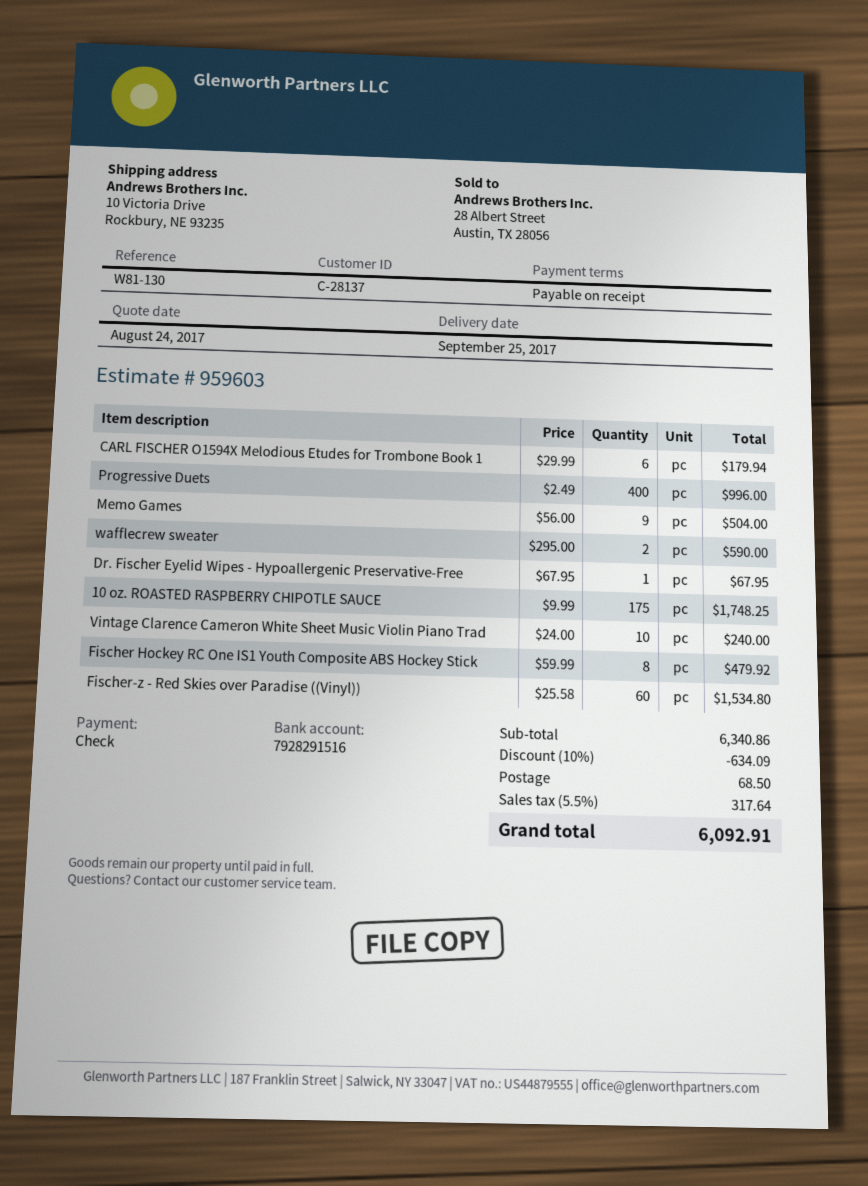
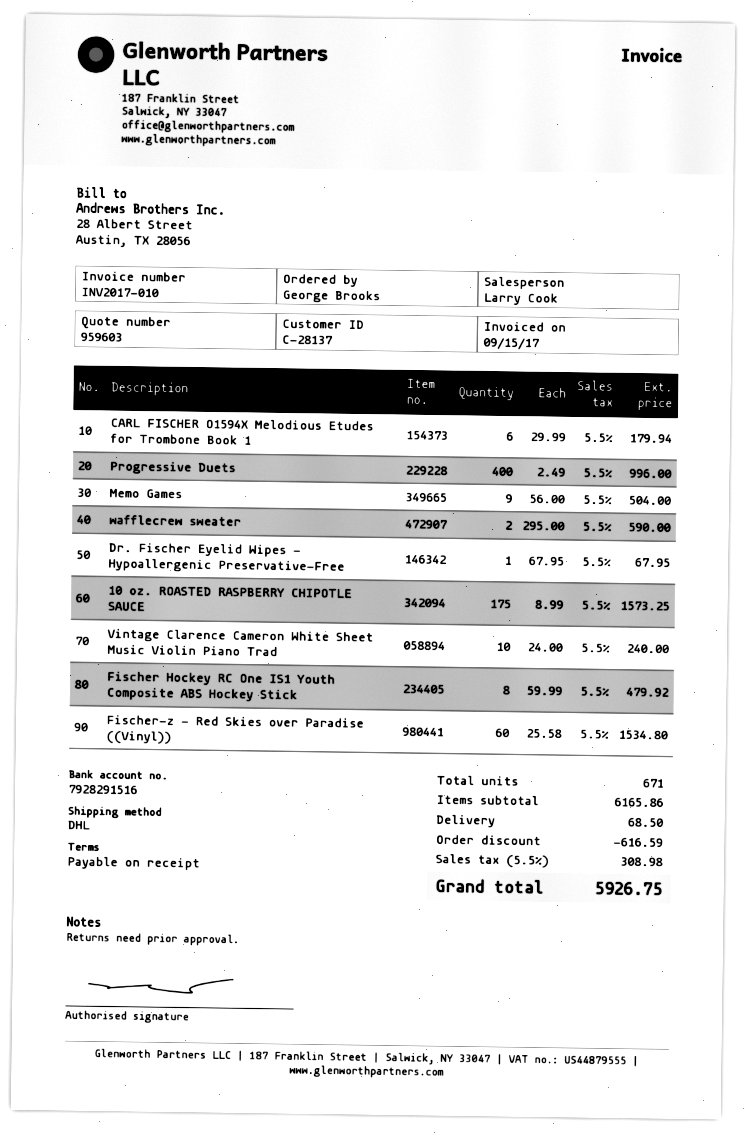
10 oz. ROASTED RASPBERRY CHIPOTLE SAUCE: 175 x 9.99 = 1748.25 -> 175 x 8.99 = 1573.25
subtotal: 6340.86 -> 6165.86
discount: 634.09 -> 616.59
tax: 5.5% = 317.64 -> 5.5% = 308.98
total: 6092.91 -> 5926.75

